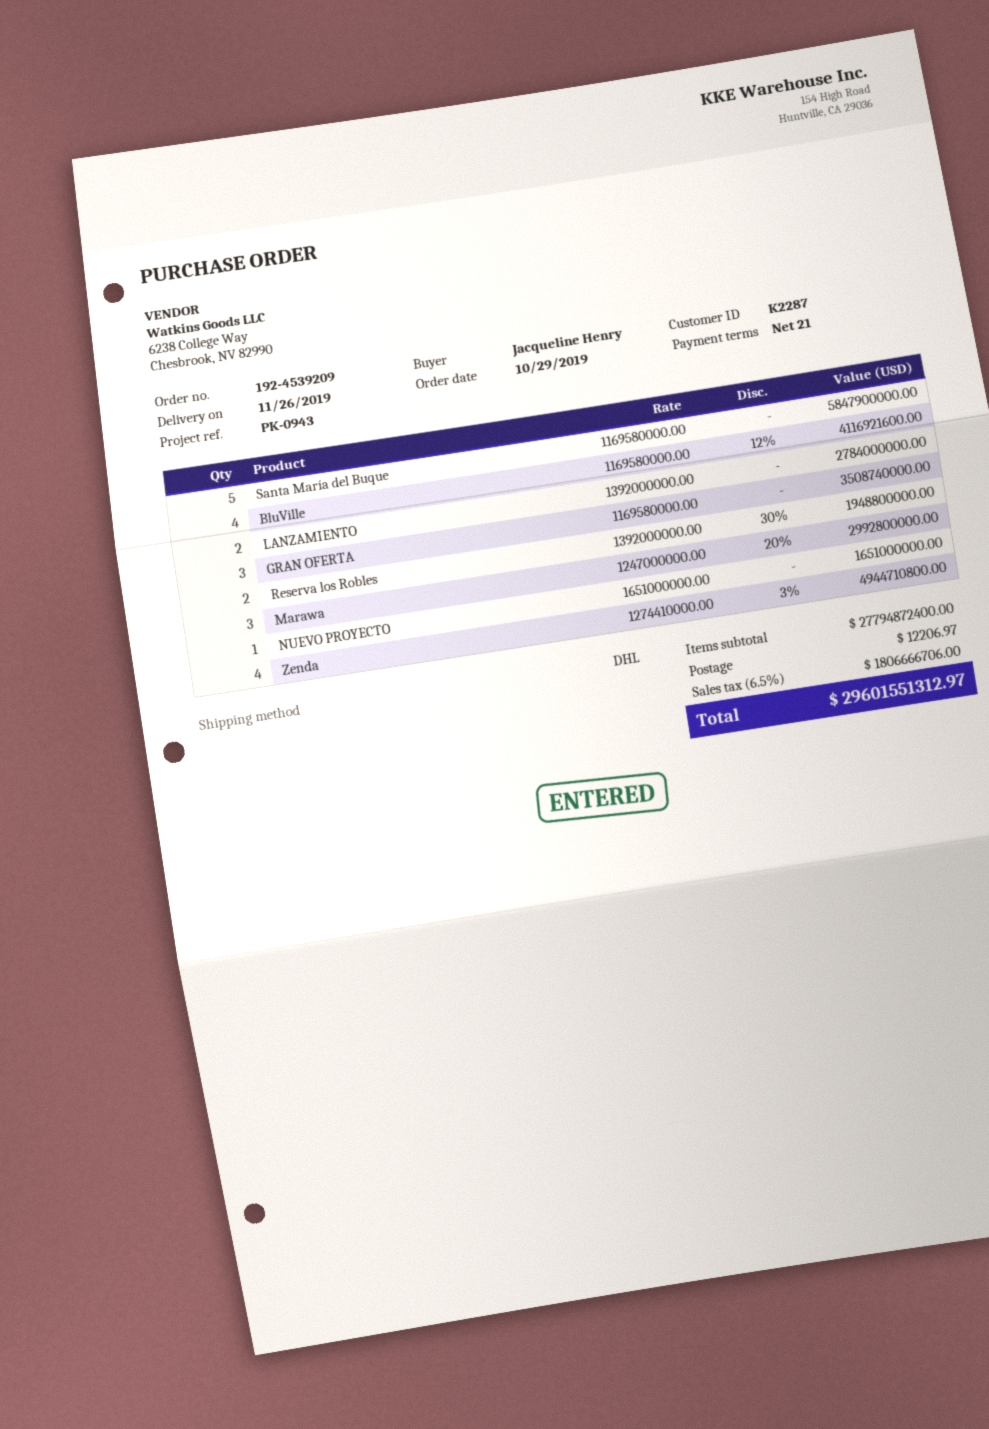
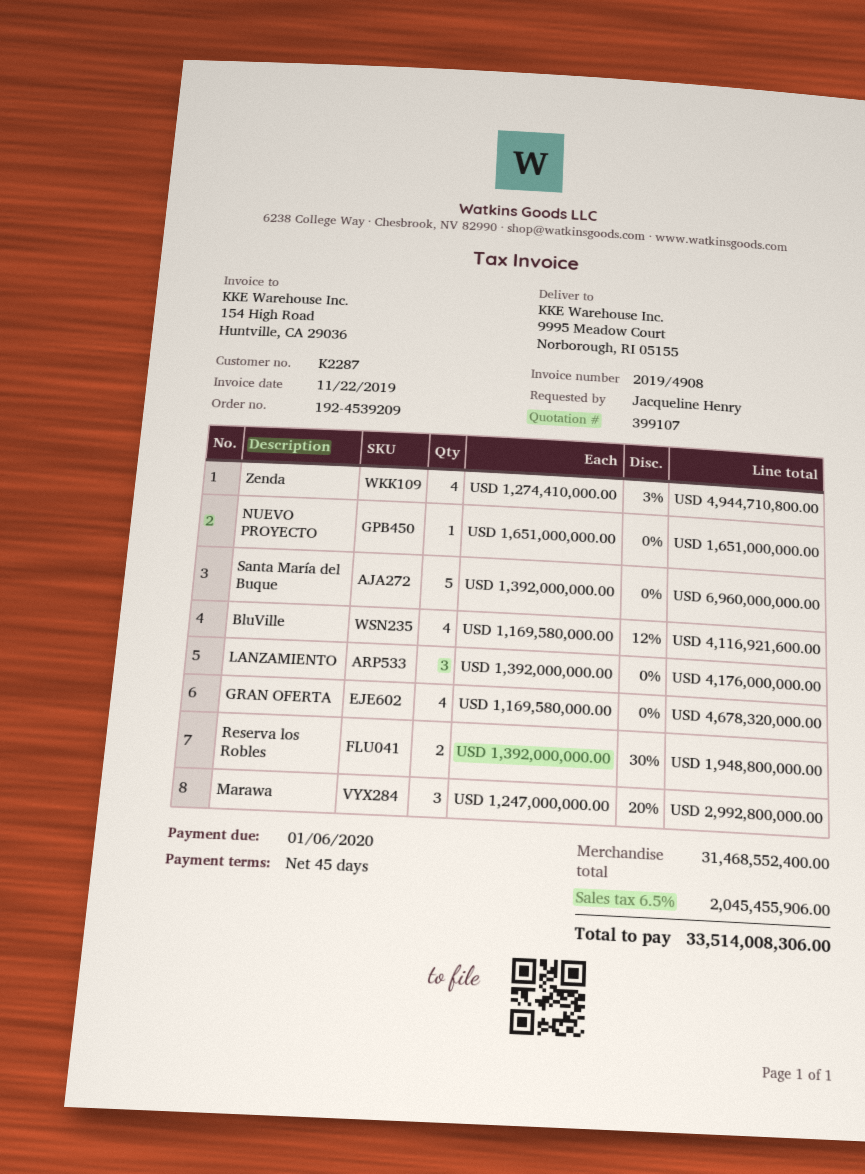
payment terms: 21 days -> 45 days
Santa María del Buque: 5 x 1169580000.00 = 5847900000.00 -> 5 x 1392000000.00 = 6960000000.00
LANZAMIENTO: 2 x 1392000000.00 = 2784000000.00 -> 3 x 1392000000.00 = 4176000000.00
GRAN OFERTA: 3 x 1169580000.00 = 3508740000.00 -> 4 x 1169580000.00 = 4678320000.00
subtotal: 27794872400.00 -> 31468552400.00
shipping: 12206.97 -> none
tax: 6.5% = 1806666706.00 -> 6.5% = 2045455906.00
total: 29601551312.97 -> 33514008306.00

